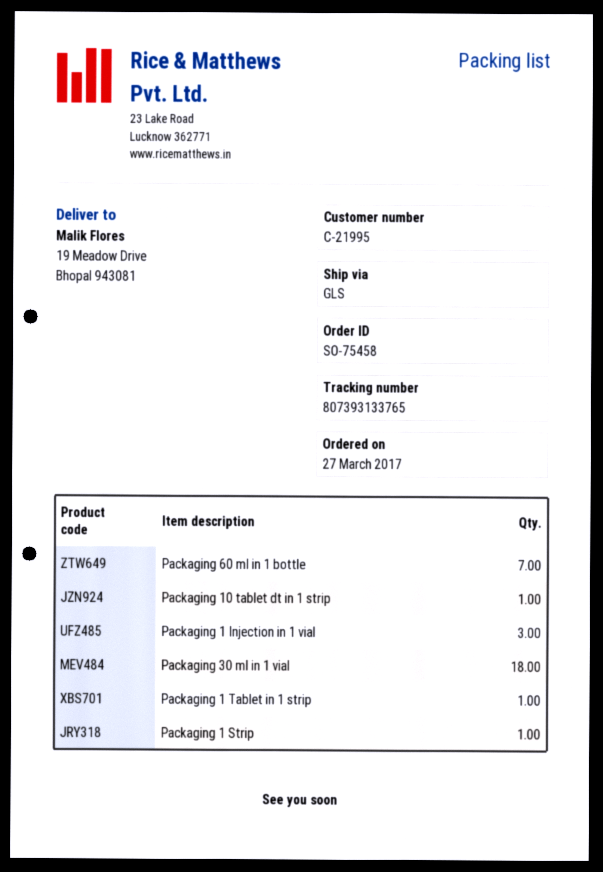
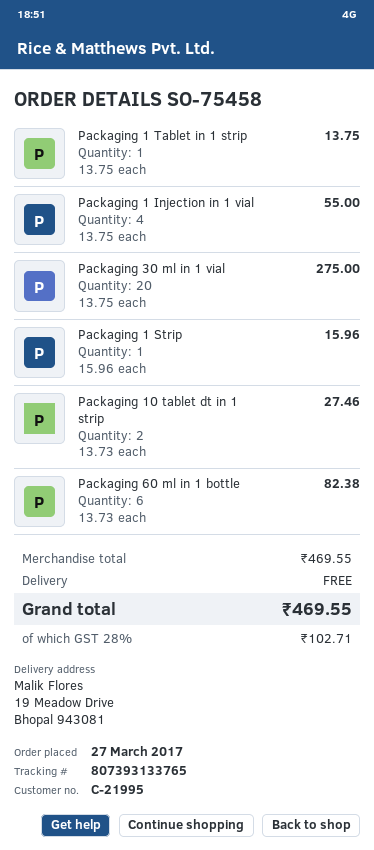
Packaging 60 ml in 1 bottle: 7 -> 6
Packaging 10 tablet dt in 1 strip: 1 -> 2
Packaging 1 Injection in 1 vial: 3 -> 4
Packaging 30 ml in 1 vial: 18 -> 20

